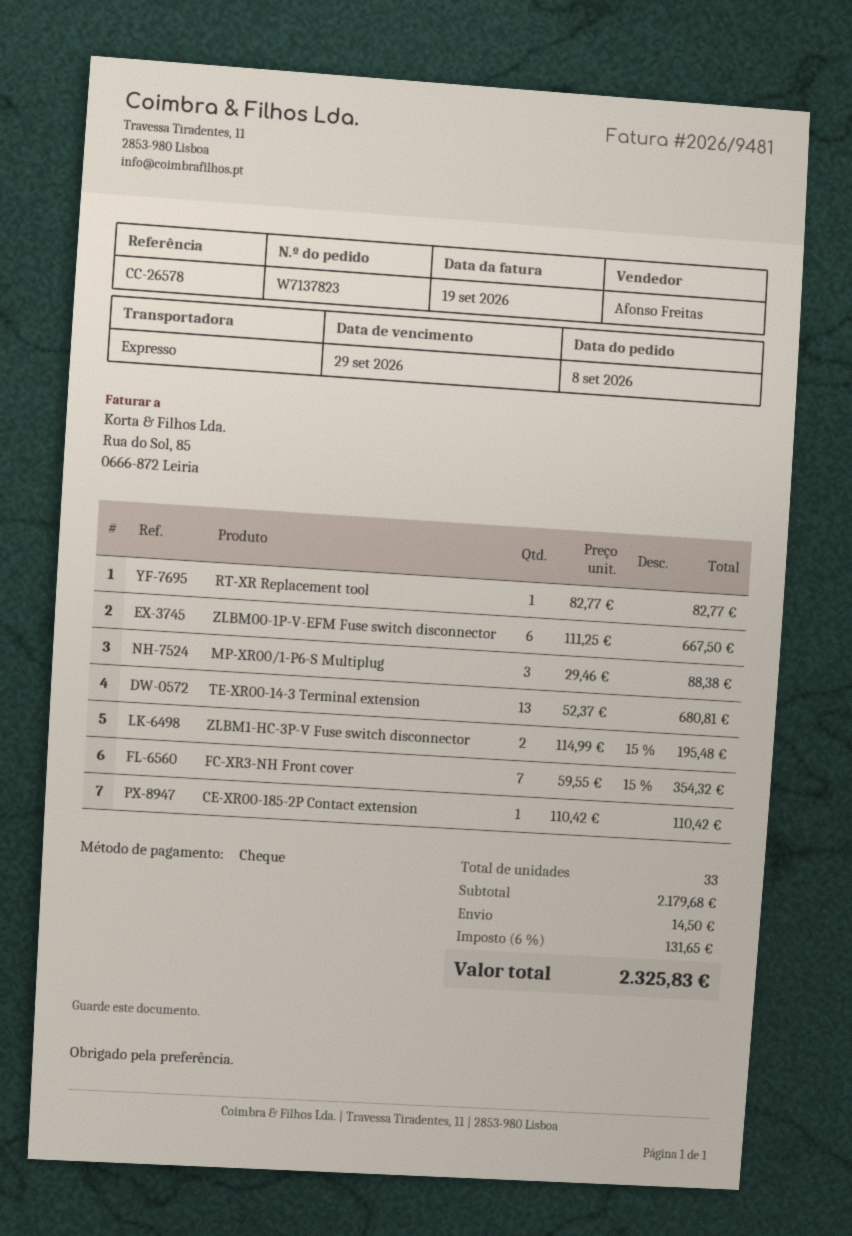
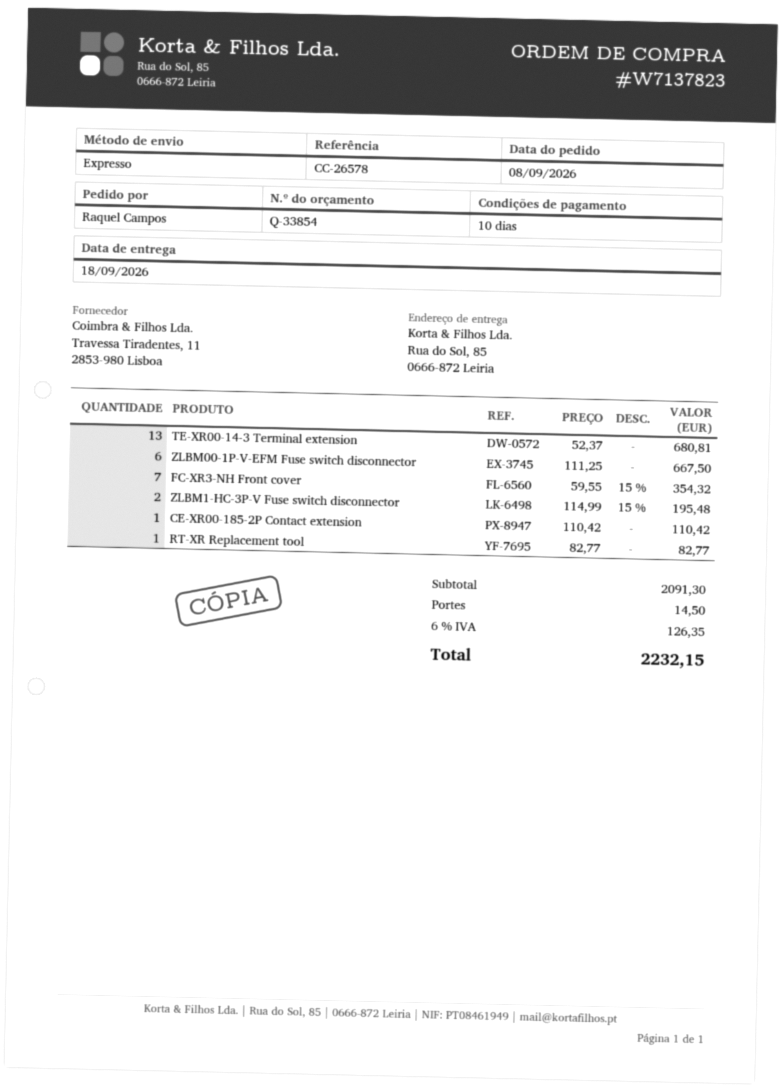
MP-XR00/1-P6-S Multiplug: 3 x 29.46 = 88.38 -> none
subtotal: 2179.68 -> 2091.30
tax: 6% = 131.65 -> 6% = 126.35
total: 2325.83 -> 2232.15

